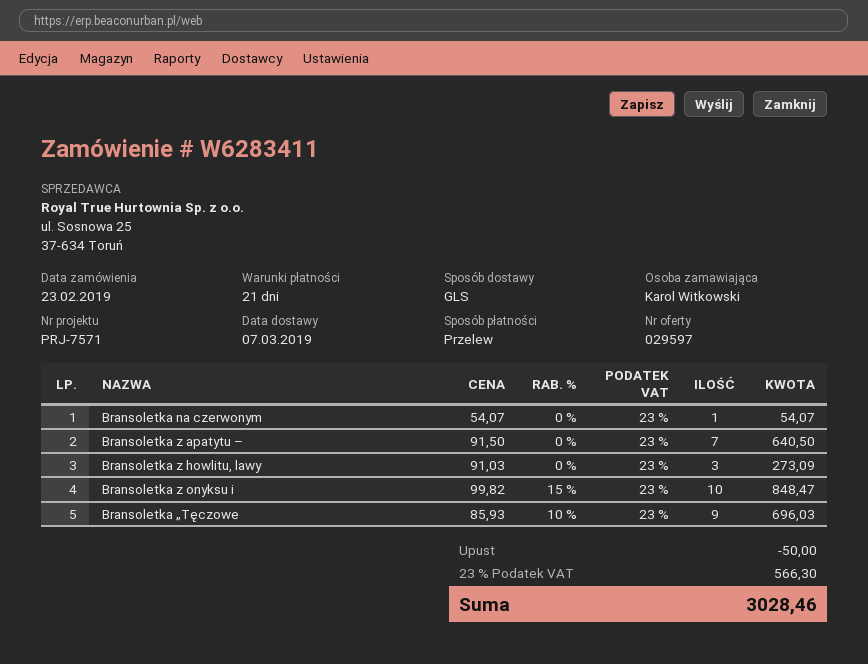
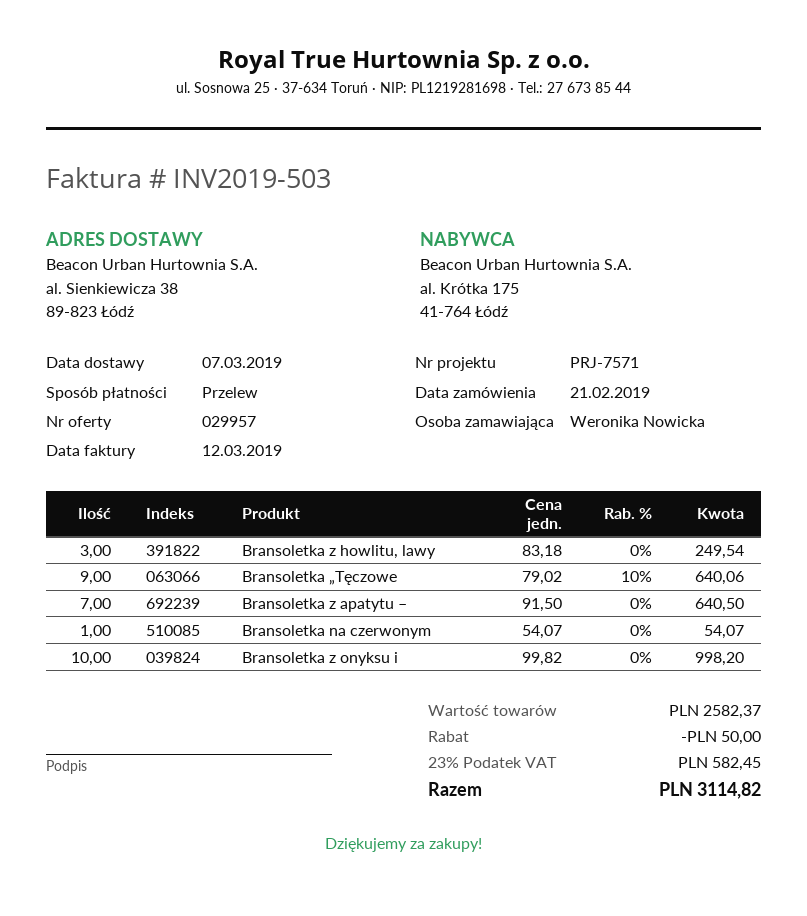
quote number: 029597 -> 029957
order date: 2019-02-23 -> 2019-02-21
ordered by: Karol Witkowski -> Weronika Nowicka
Bransoletka z howlitu, lawy: 3 x 91.03 = 273.09 -> 3 x 83.18 = 249.54
Bransoletka z onyksu i: 10 x 99.82 - 15% = 848.47 -> 10 x 99.82 = 998.20
Bransoletka „Tęczowe: 9 x 85.93 - 10% = 696.03 -> 9 x 79.02 - 10% = 640.06
tax: 23% = 566.30 -> 23% = 582.45
total: 3028.46 -> 3114.82

